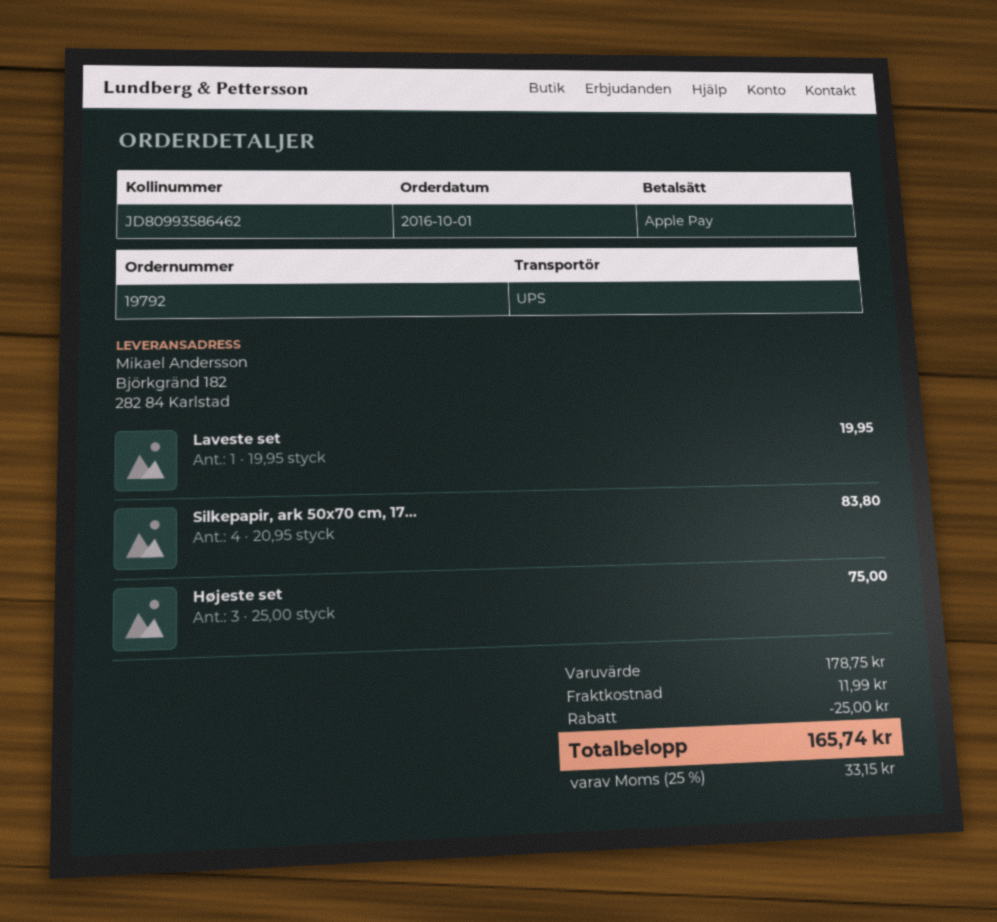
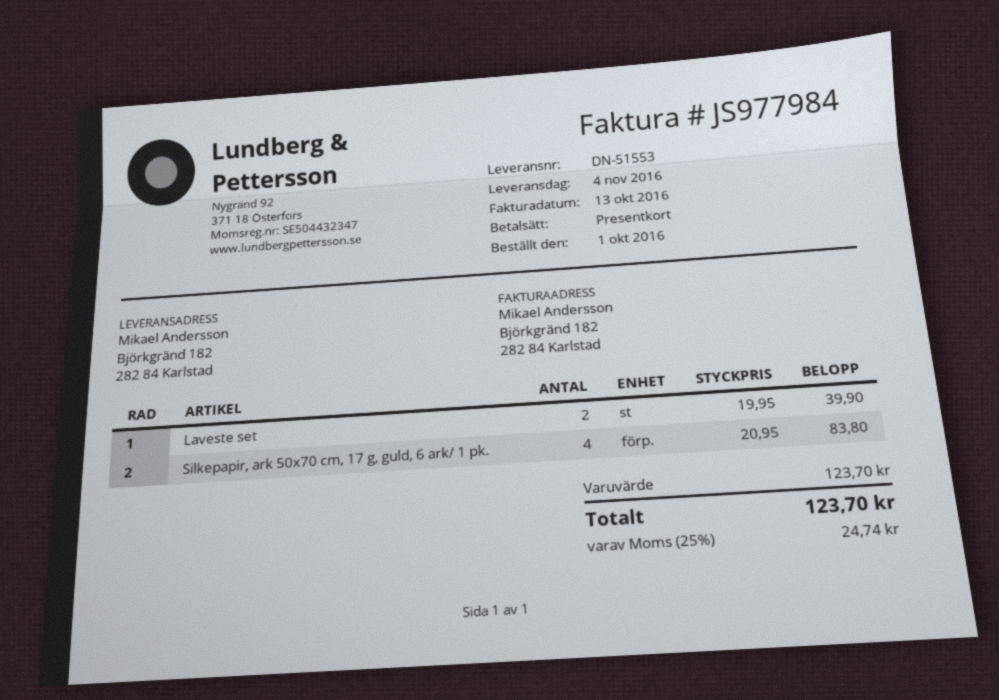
payment method: Apple Pay -> gift card
Laveste set: 1 x 19.95 = 19.95 -> 2 x 19.95 = 39.90
Højeste set: 3 x 25.00 = 75.00 -> none
subtotal: 178.75 -> 123.70
discount: 25.00 -> none
shipping: 11.99 -> none
tax: 25% = 33.15 -> 25% = 24.74
total: 165.74 -> 123.70

